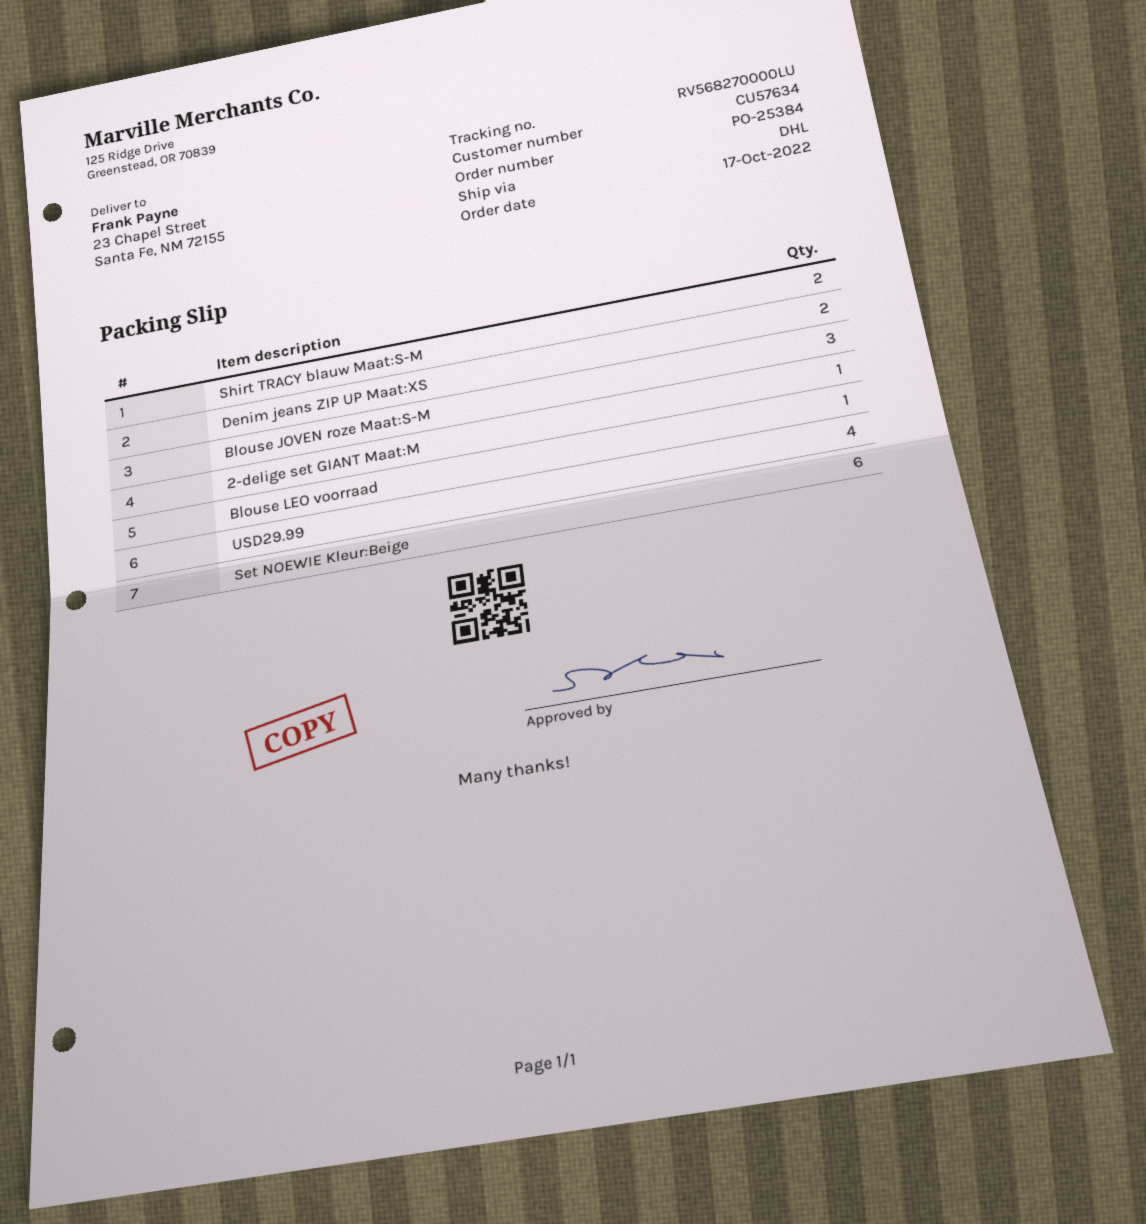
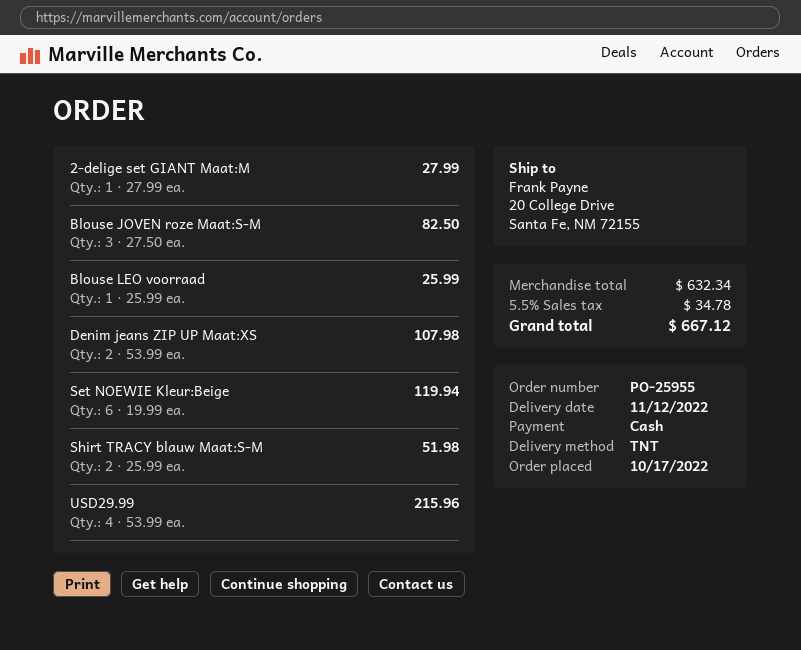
order number: PO-25384 -> PO-25955
shipping method: DHL -> TNT
ship to: 23 Chapel Street, Santa Fe, NM 72155 -> 20 College Drive, Santa Fe, NM 72155

